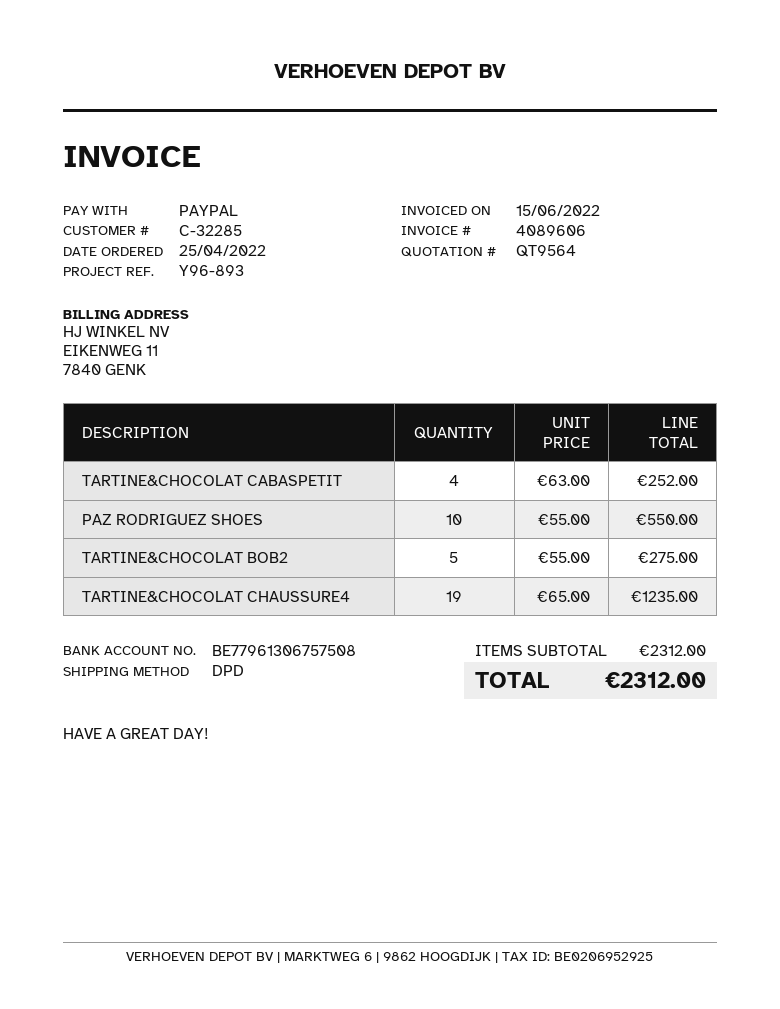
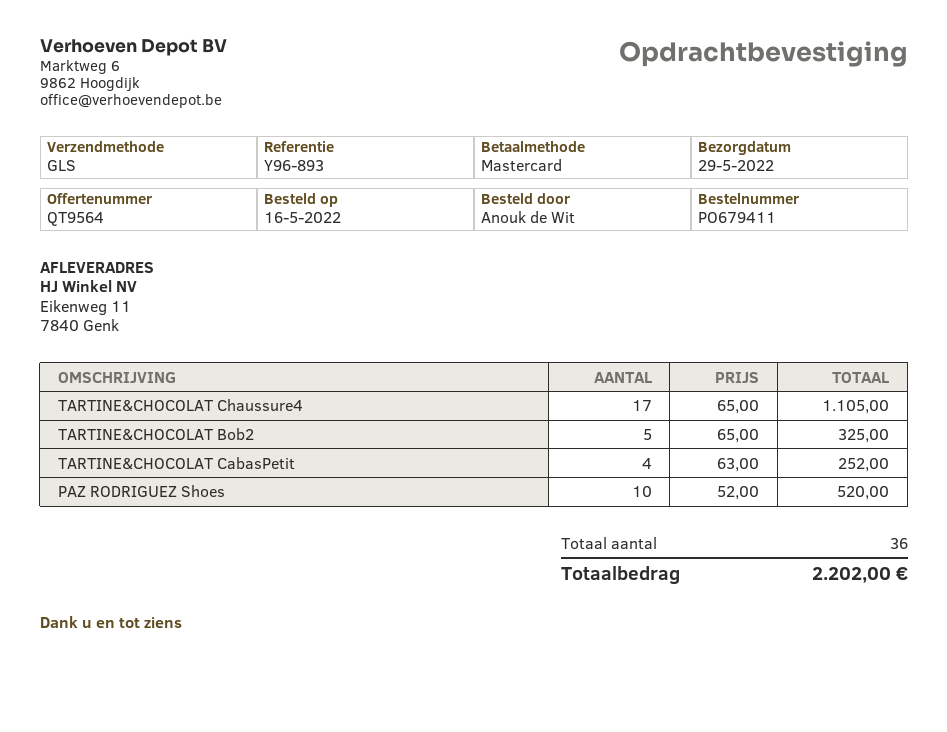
order date: 2022-04-25 -> 2022-05-16
payment method: PayPal -> Mastercard
shipping method: DPD -> GLS
PAZ RODRIGUEZ SHOES: 10 x 55.00 = 550.00 -> 10 x 52.00 = 520.00
TARTINE&CHOCOLAT BOB2: 5 x 55.00 = 275.00 -> 5 x 65.00 = 325.00
TARTINE&CHOCOLAT CHAUSSURE4: 19 x 65.00 = 1235.00 -> 17 x 65.00 = 1105.00
total: 2312.00 -> 2202.00

